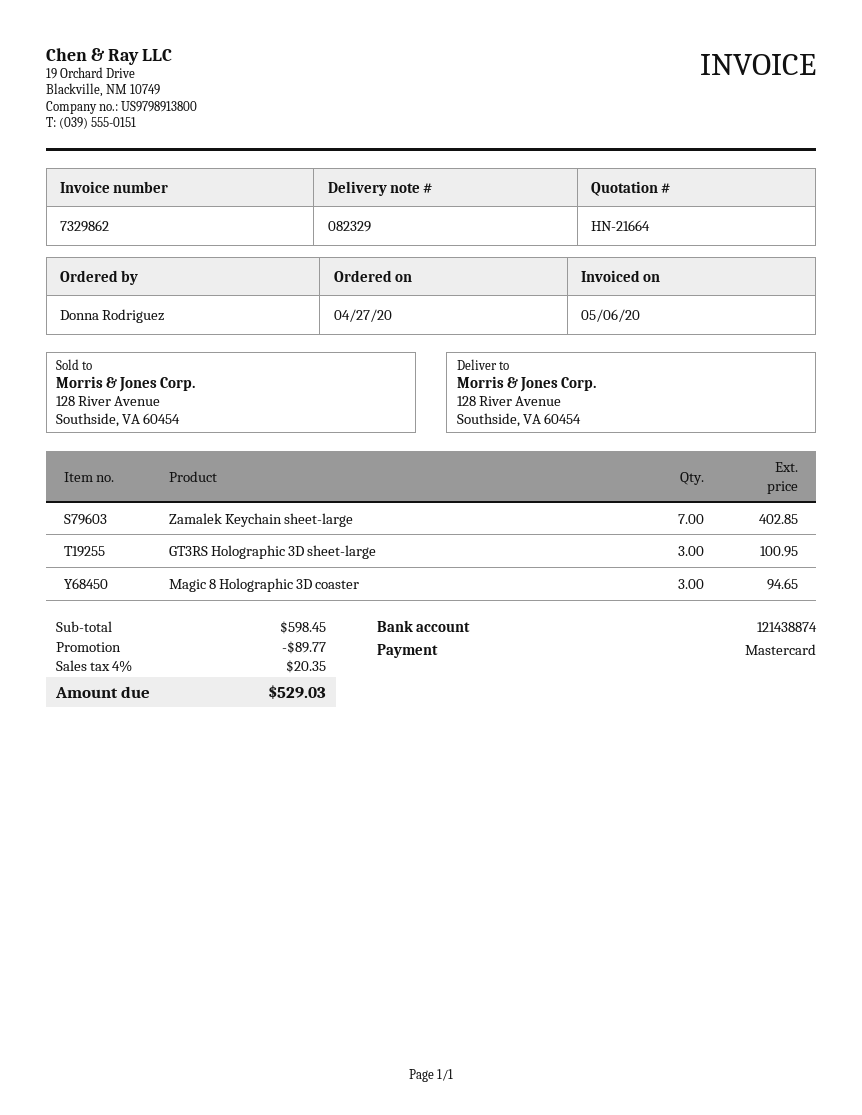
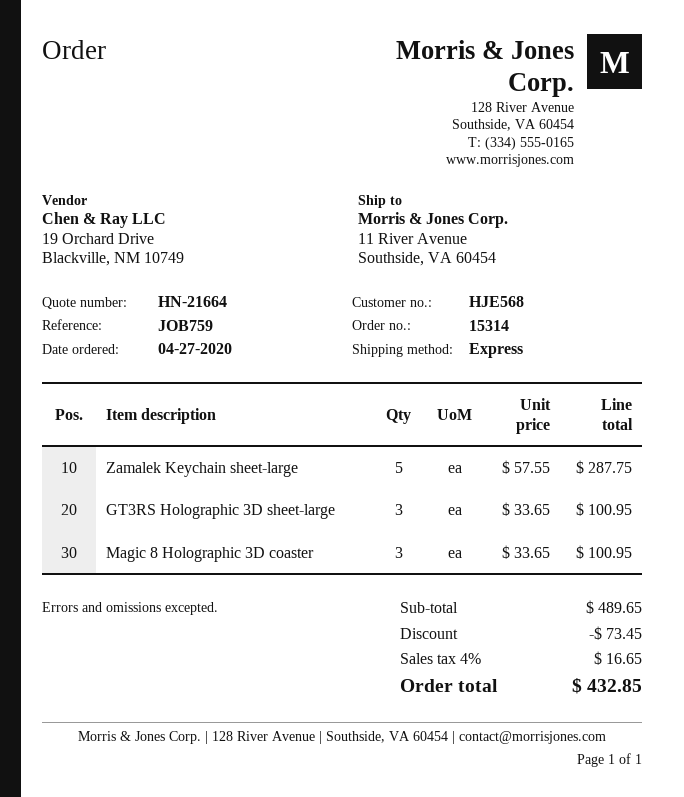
ship to: 128 River Avenue, Southside, VA 60454 -> 11 River Avenue, Southside, VA 60454
Zamalek Keychain sheet-large: 7 for 402.85 -> 5 for 287.75
Magic 8 Holographic 3D coaster: 3 for 94.65 -> 3 for 100.95
subtotal: 598.45 -> 489.65
discount: 89.77 -> 73.45
tax: 4% = 20.35 -> 4% = 16.65
total: 529.03 -> 432.85

